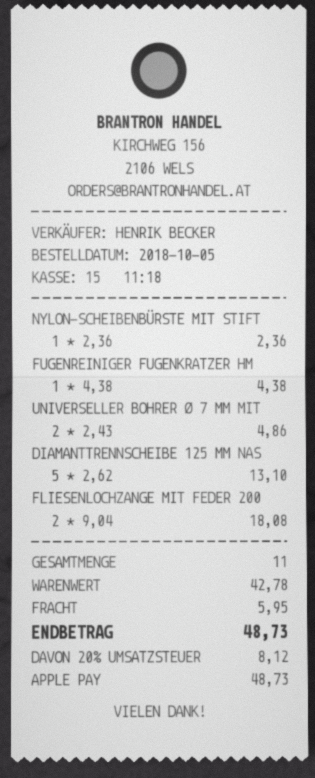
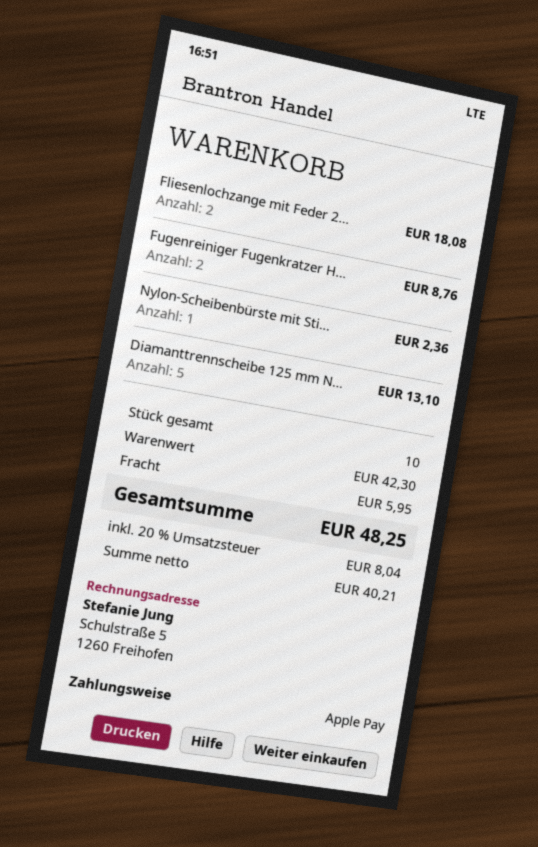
FUGENREINIGER FUGENKRATZER HM: 1 for 4.38 -> 2 for 8.76
UNIVERSELLER BOHRER Ø 7 MM MIT: 2 for 4.86 -> none
total quantity: 11 -> 10
subtotal: 42.78 -> 42.30
tax: 20% = 8.12 -> 20% = 8.04
total: 48.73 -> 48.25

